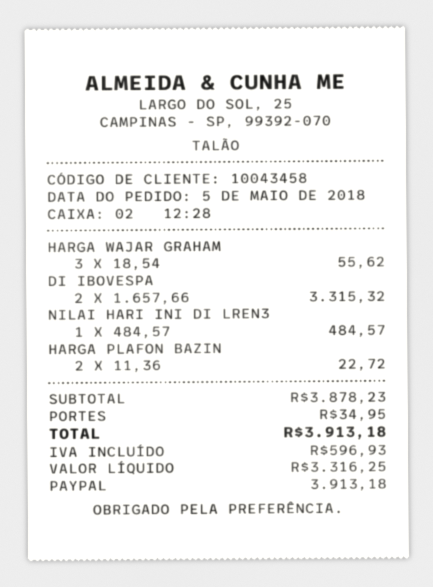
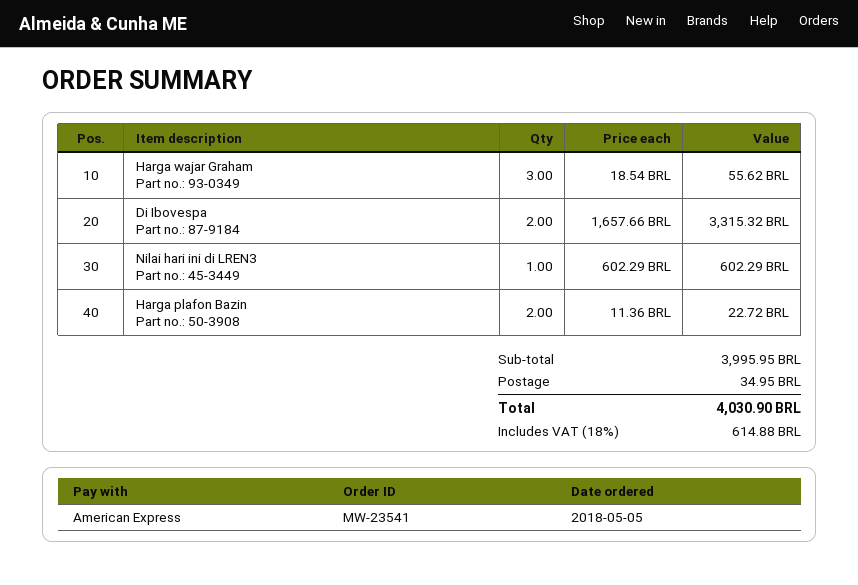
payment method: PayPal -> American Express
NILAI HARI INI DI LREN3: 1 x 484.57 = 484.57 -> 1 x 602.29 = 602.29
subtotal: 3878.23 -> 3995.95
tax: 596.93 -> 614.88
total: 3913.18 -> 4030.90

